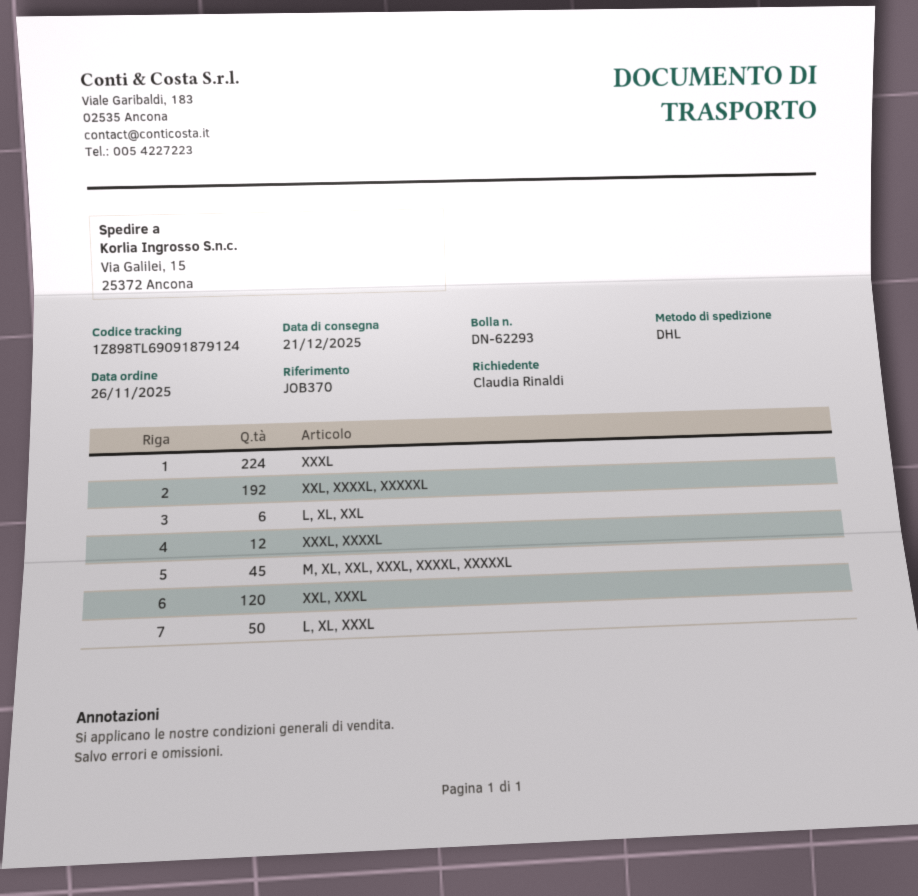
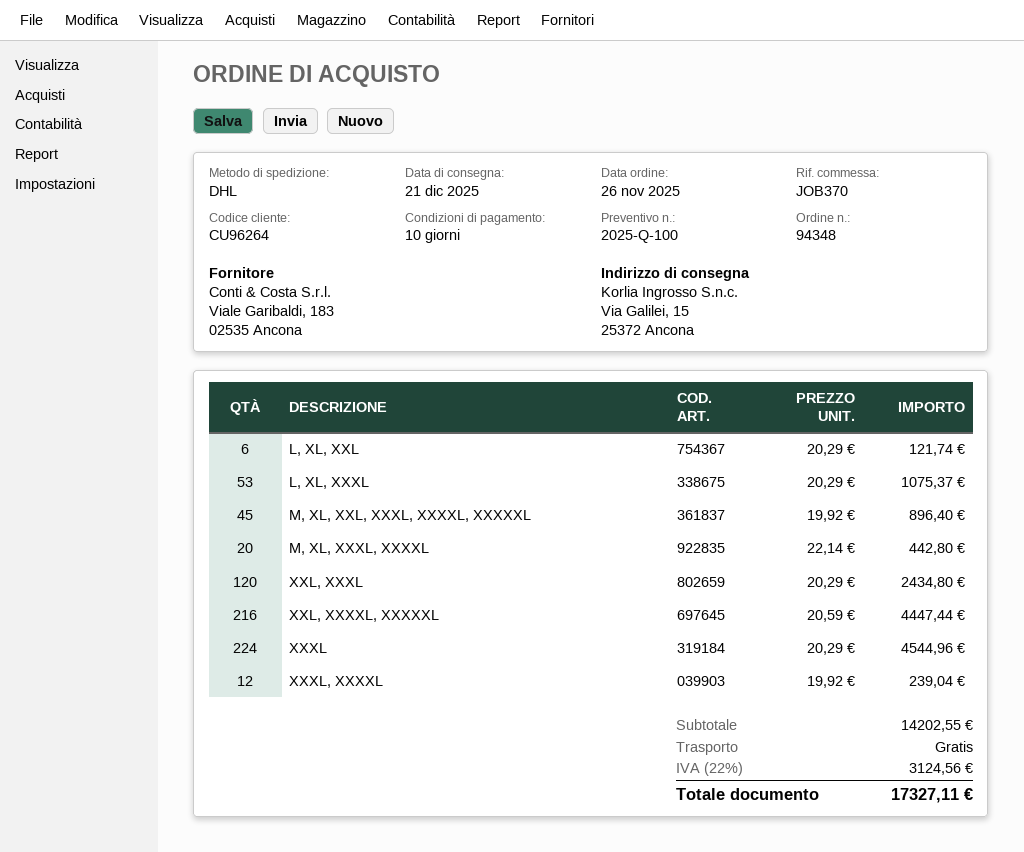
XXL, XXXXL, XXXXXL: 192 -> 216
L, XL, XXXL: 50 -> 53
M, XL, XXXL, XXXXL: none -> 20

